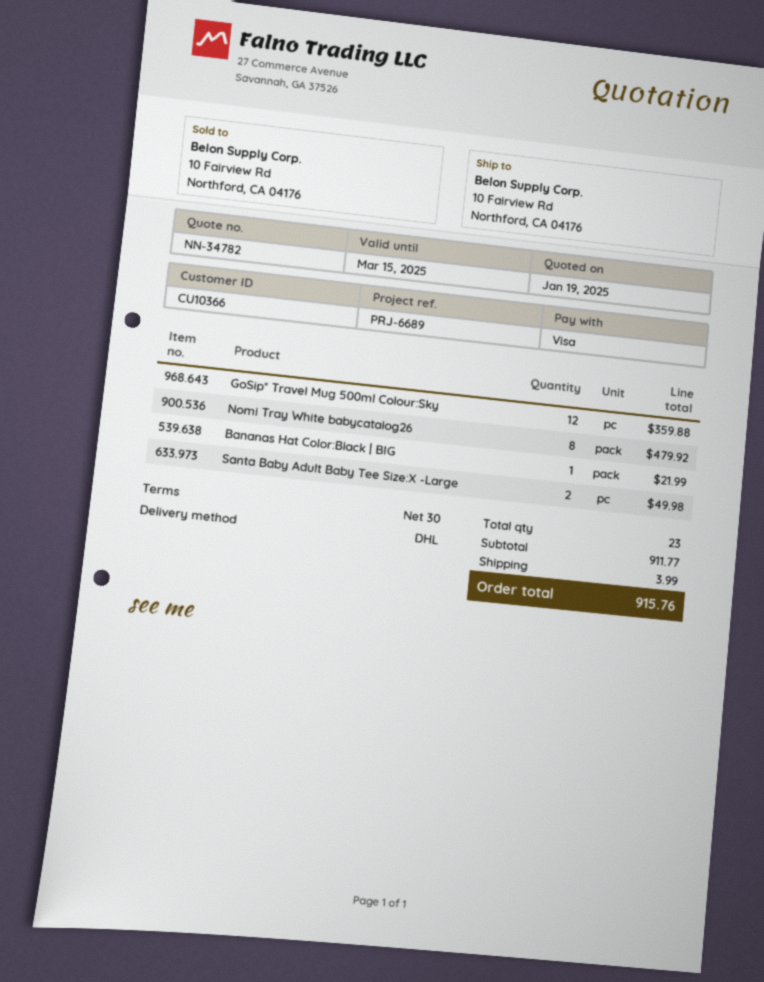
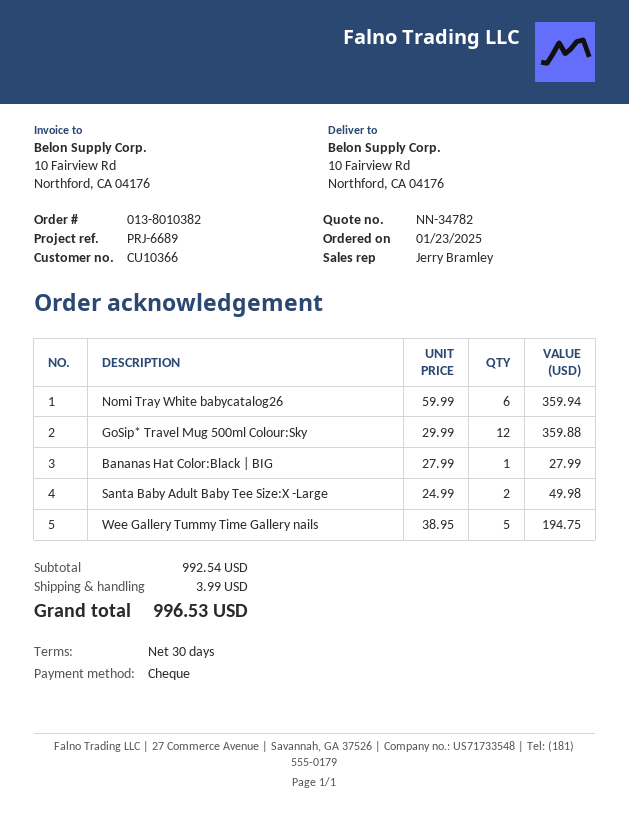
payment method: Visa -> cheque
Nomi Tray White babycatalog26: 8 for 479.92 -> 6 for 359.94
Bananas Hat Color:Black | BIG: 1 for 21.99 -> 1 for 27.99
Wee Gallery Tummy Time Gallery nails: none -> 5 for 194.75
subtotal: 911.77 -> 992.54
total: 915.76 -> 996.53

